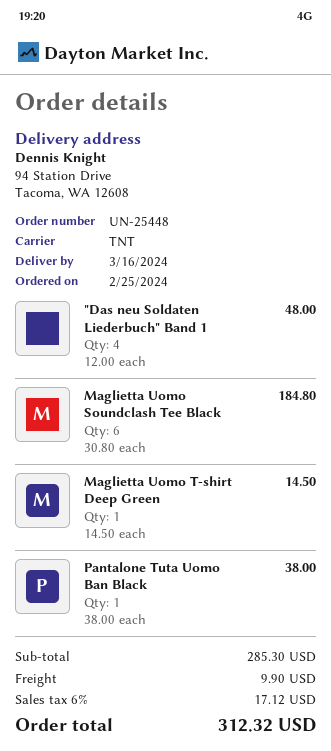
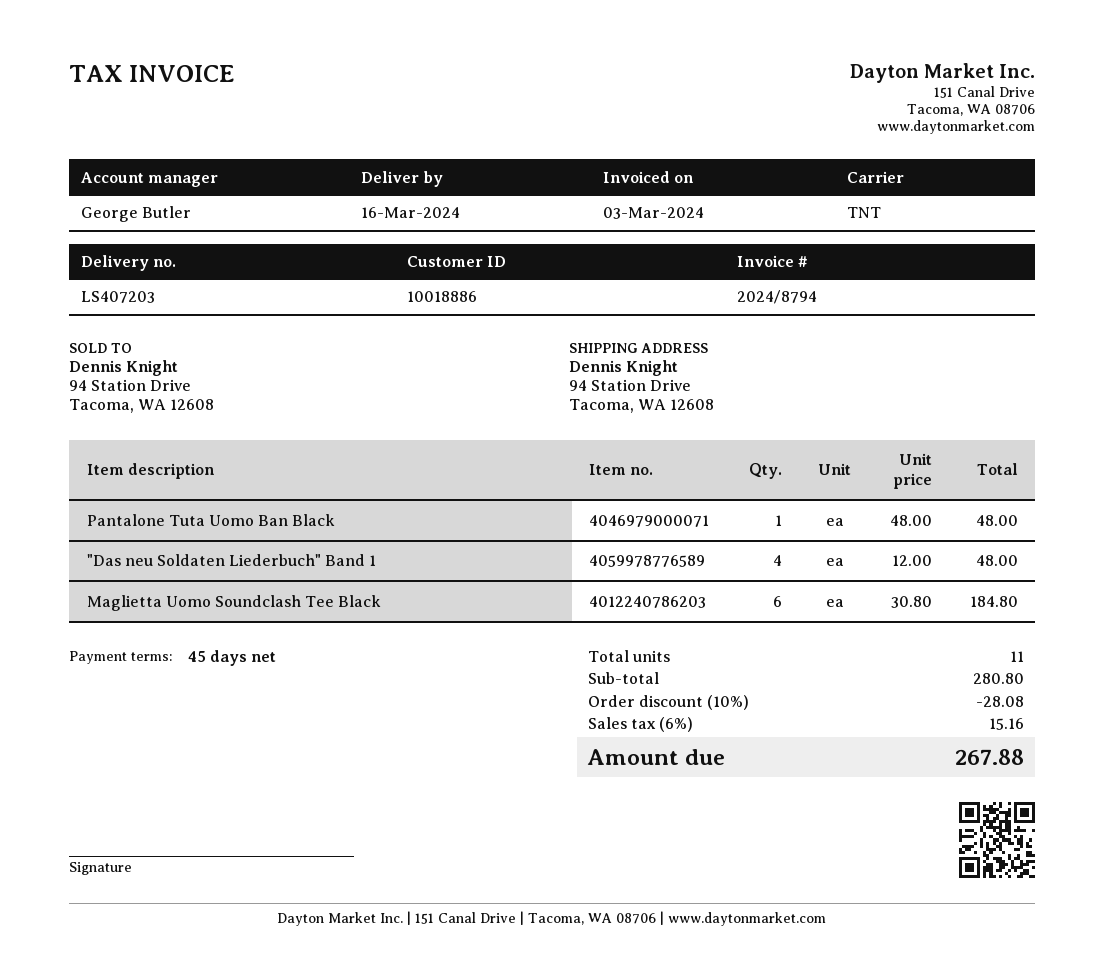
Maglietta Uomo T-shirt Deep Green: 1 x 14.50 = 14.50 -> none
Pantalone Tuta Uomo Ban Black: 1 x 38.00 = 38.00 -> 1 x 48.00 = 48.00
subtotal: 285.30 -> 280.80
discount: none -> 10% = 28.08
shipping: 9.90 -> none
tax: 6% = 17.12 -> 6% = 15.16
total: 312.32 -> 267.88

